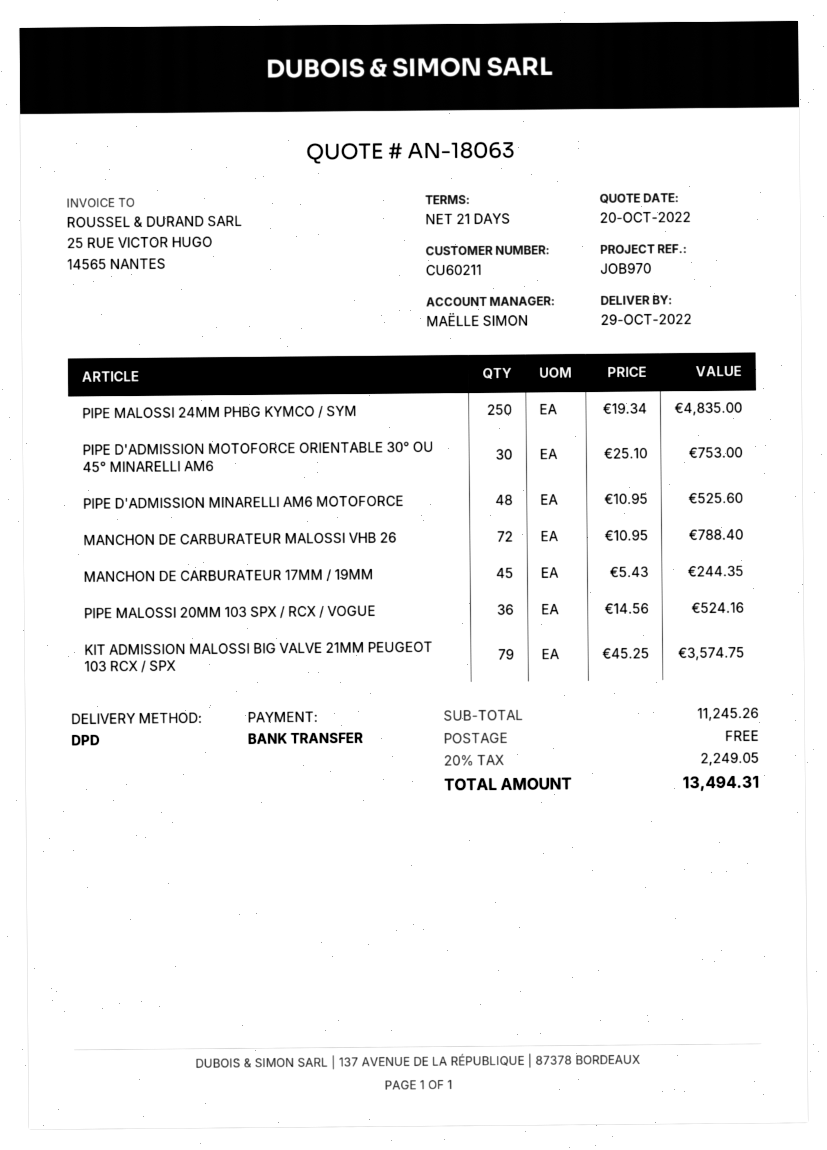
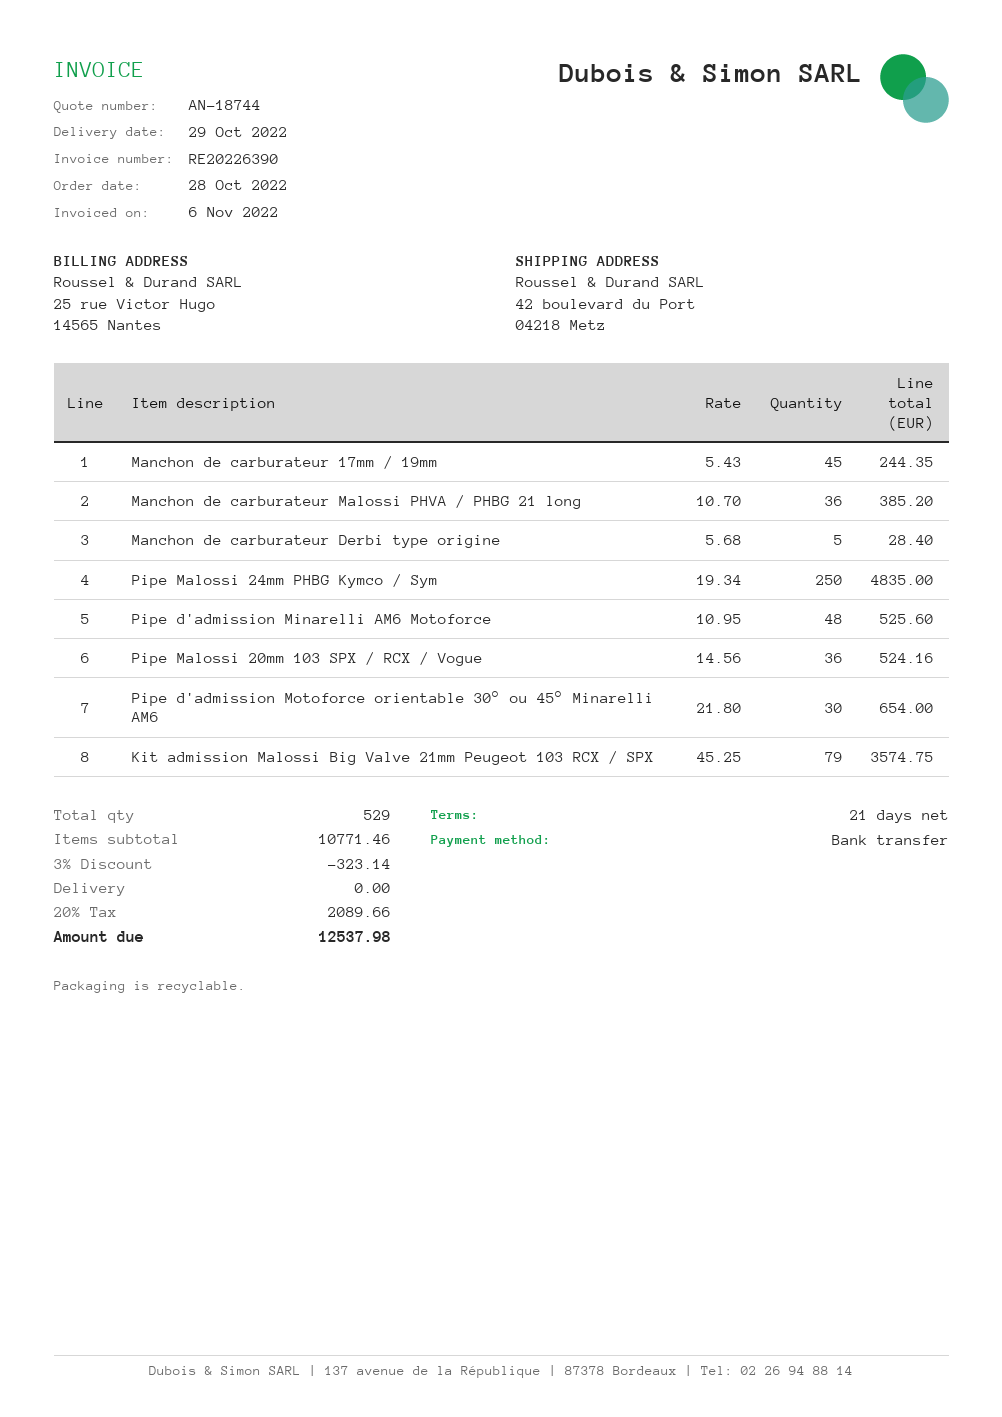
quote number: AN-18063 -> AN-18744
PIPE D'ADMISSION MOTOFORCE ORIENTABLE 30° OU 45° MINARELLI AM6: 30 x 25.10 = 753.00 -> 30 x 21.80 = 654.00
MANCHON DE CARBURATEUR MALOSSI VHB 26: 72 x 10.95 = 788.40 -> none
Manchon de carburateur Malossi PHVA / PHBG 21 long: none -> 36 x 10.70 = 385.20
Manchon de carburateur Derbi type origine: none -> 5 x 5.68 = 28.40
subtotal: 11245.26 -> 10771.46
discount: none -> 3% = 323.14
tax: 20% = 2249.05 -> 20% = 2089.66
total: 13494.31 -> 12537.98

